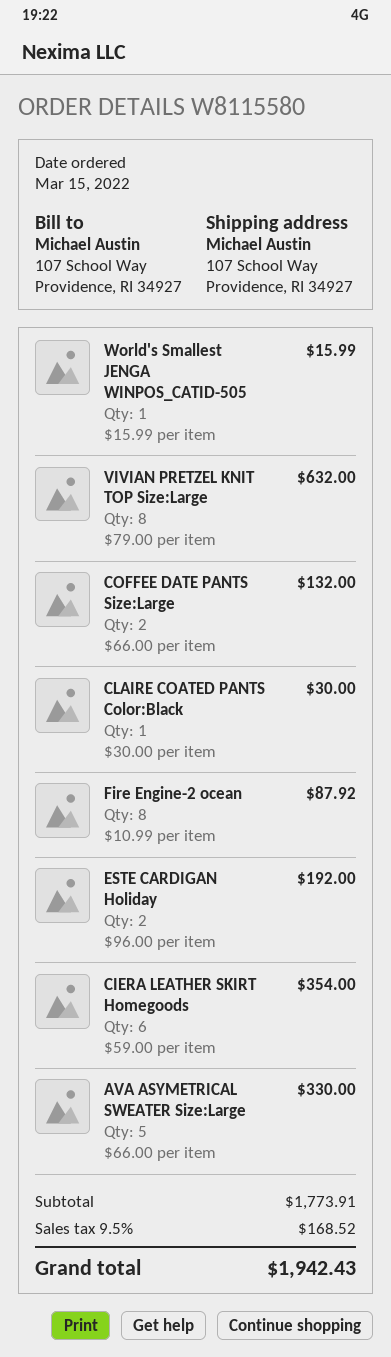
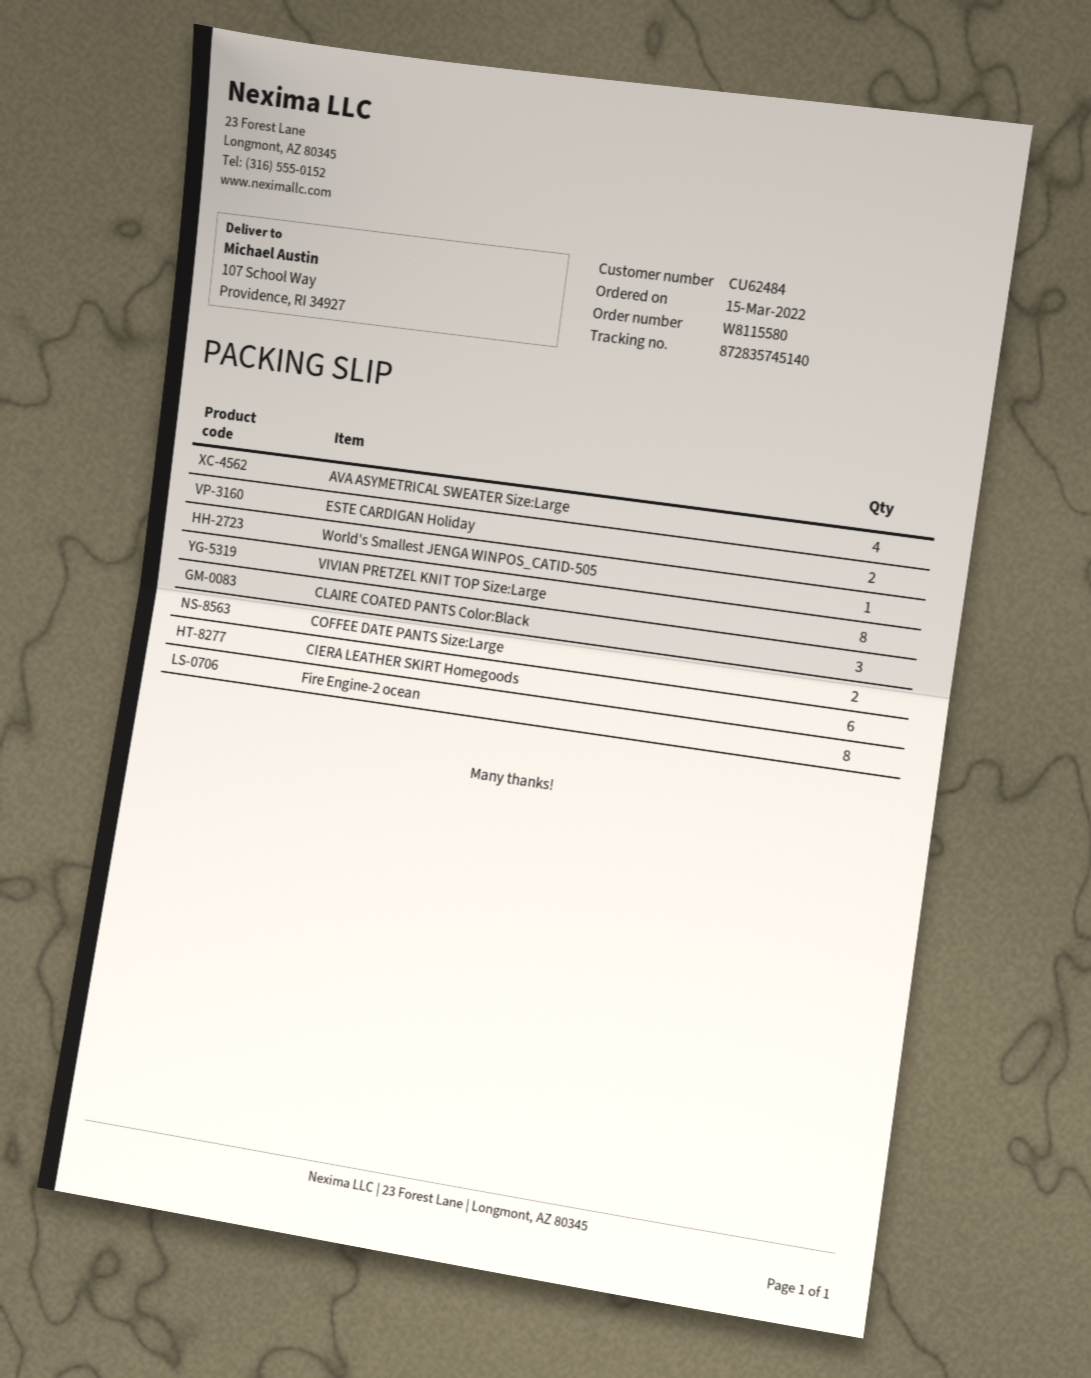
CLAIRE COATED PANTS Color:Black: 1 -> 3
AVA ASYMETRICAL SWEATER Size:Large: 5 -> 4

